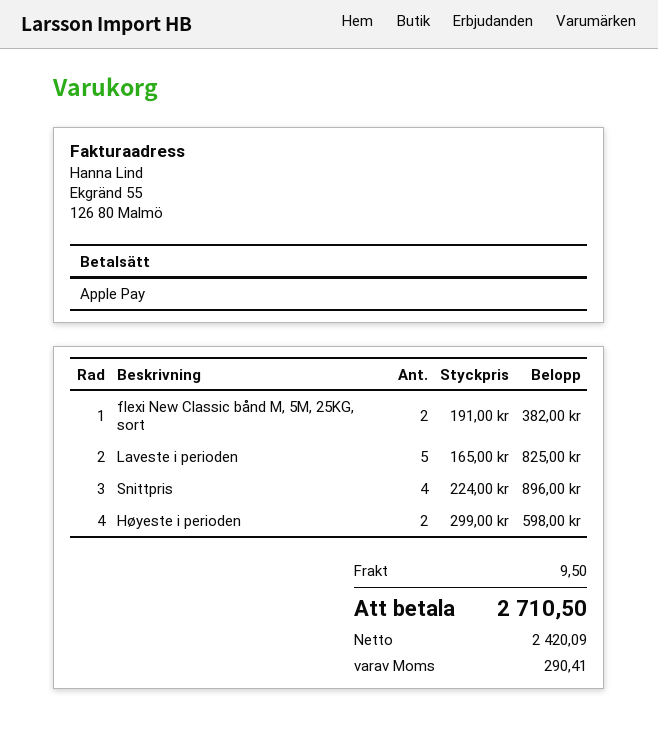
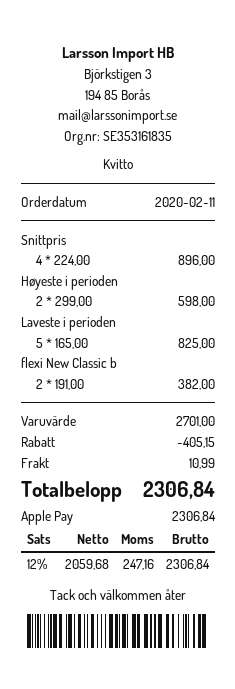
discount: none -> 405.15
shipping: 9.50 -> 10.99
net: 2420.09 -> 2059.68
tax: 290.41 -> 247.16
total: 2710.50 -> 2306.84

